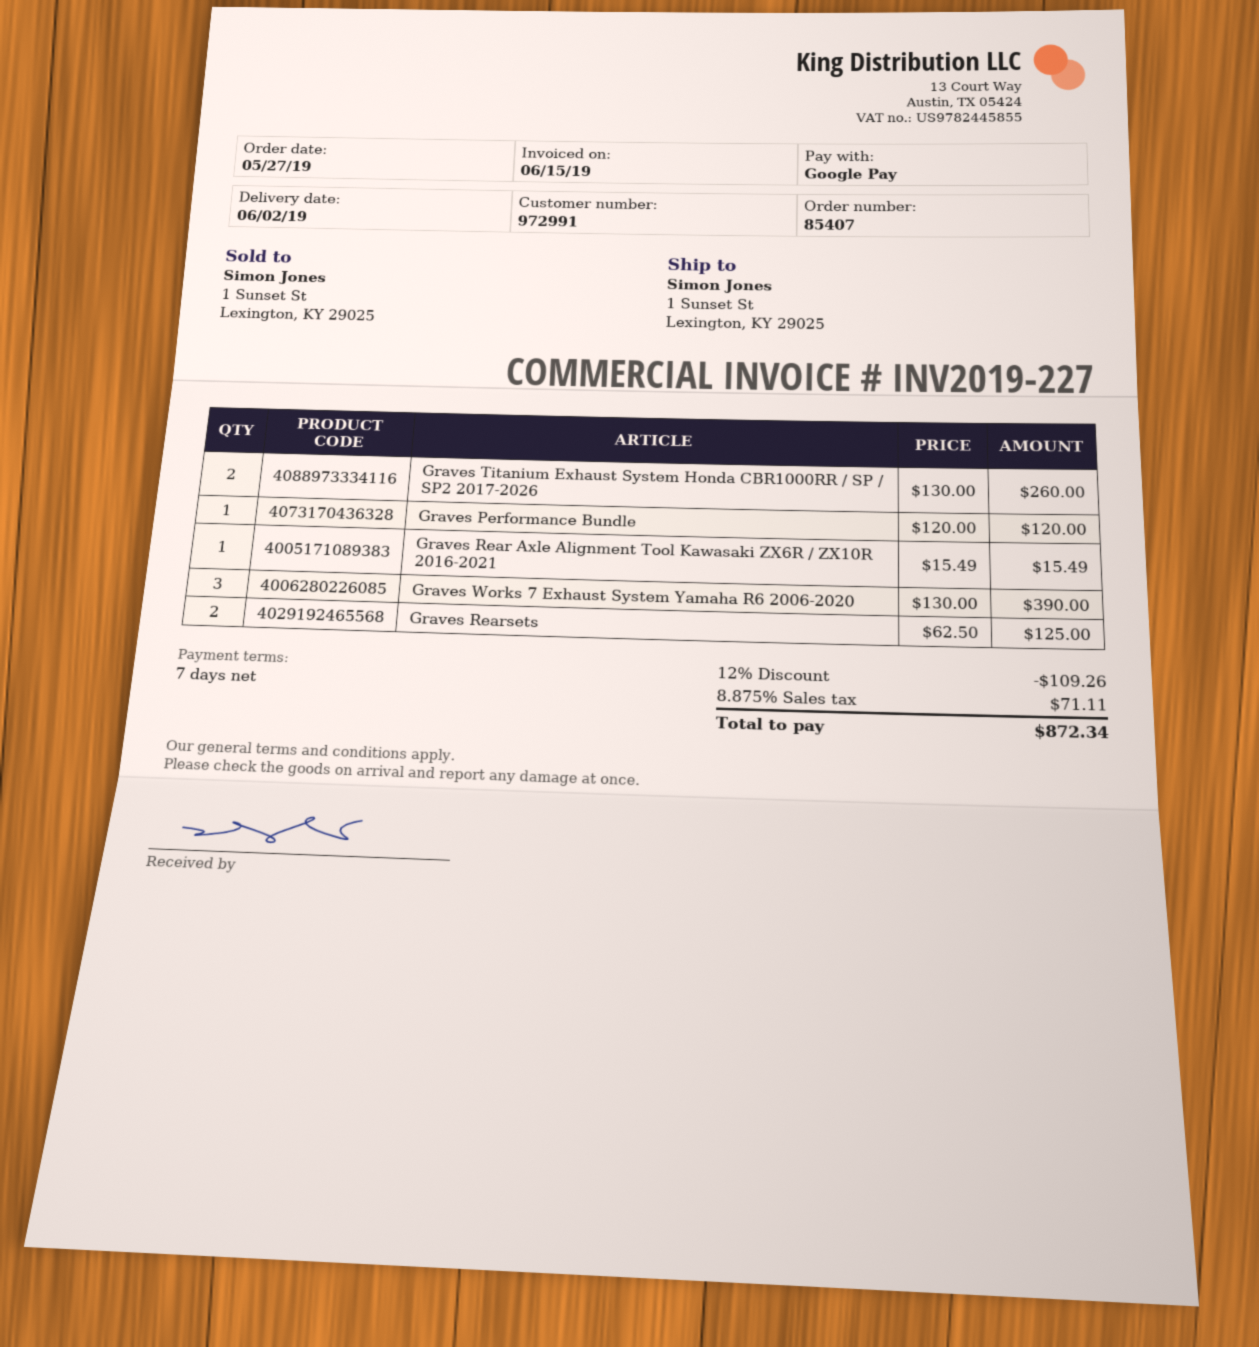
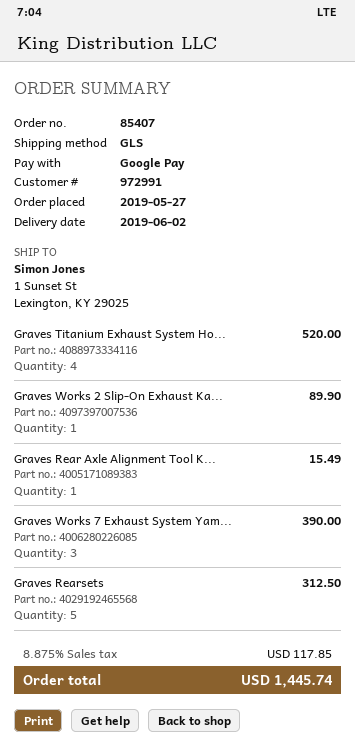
Graves Titanium Exhaust System Honda CBR1000RR / SP / SP2 2017-2026: 2 for 260.00 -> 4 for 520.00
Graves Performance Bundle: 1 for 120.00 -> none
Graves Rearsets: 2 for 125.00 -> 5 for 312.50
Graves Works 2 Slip-On Exhaust Ka...: none -> 1 for 89.90
discount: 12% = 109.26 -> none
tax: 8.875% = 71.11 -> 8.875% = 117.85
total: 872.34 -> 1445.74

